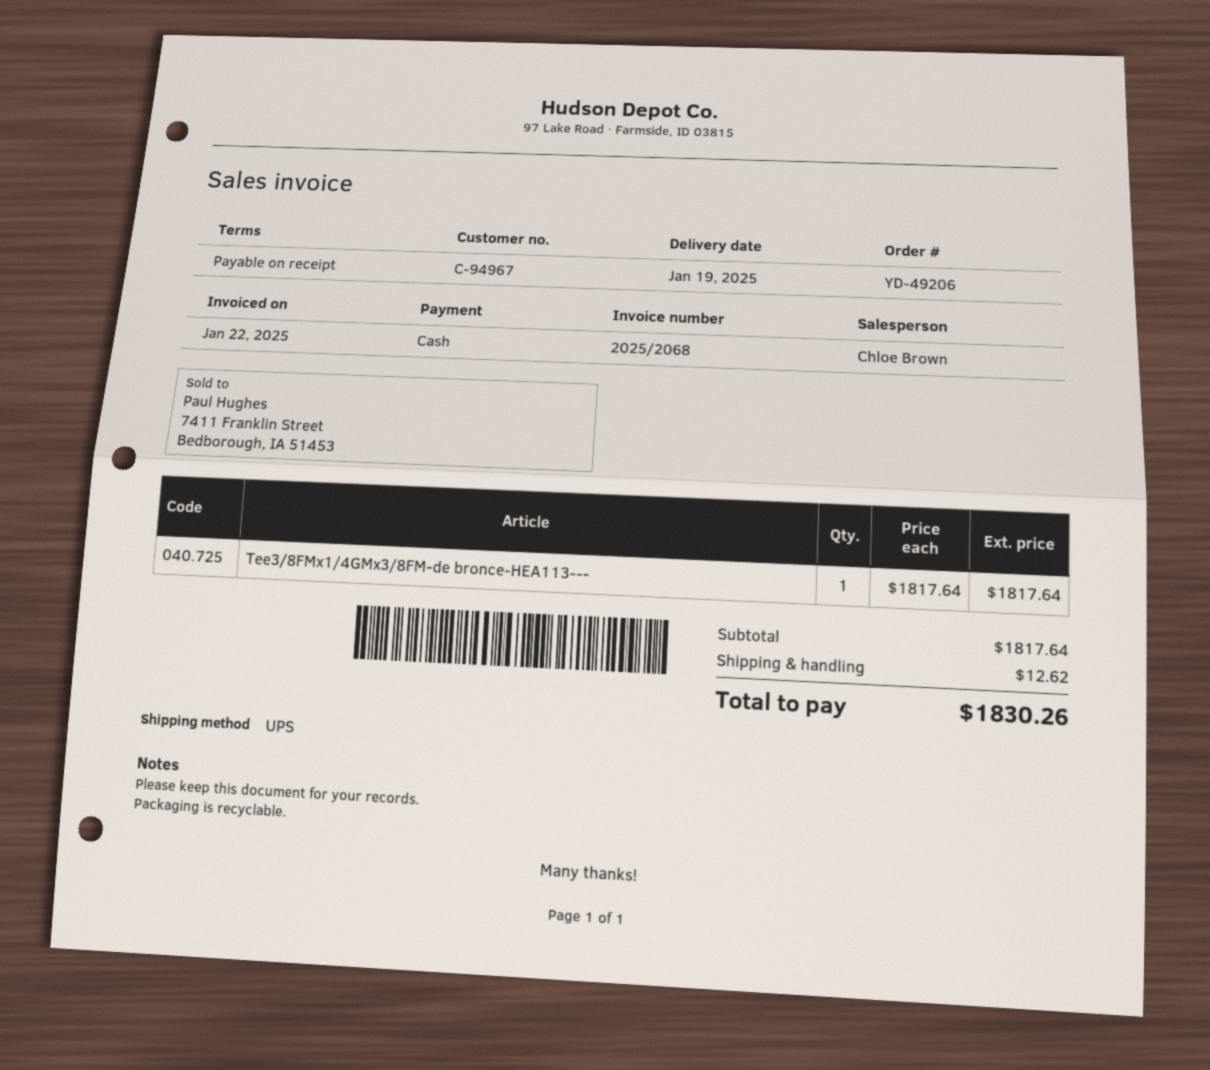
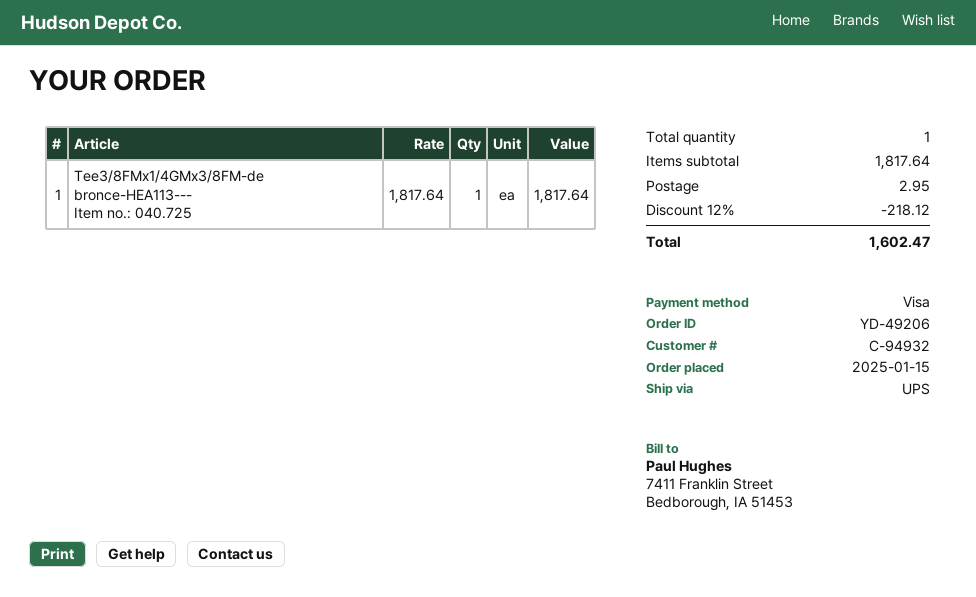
customer number: C-94967 -> C-94932
payment method: cash -> Visa
discount: none -> 12% = 218.12
shipping: 12.62 -> 2.95
total: 1830.26 -> 1602.47

